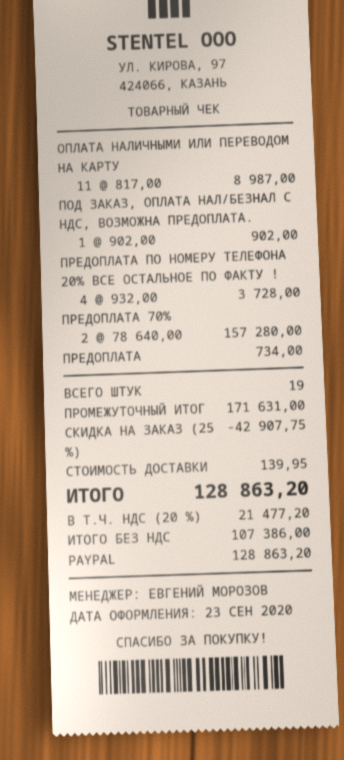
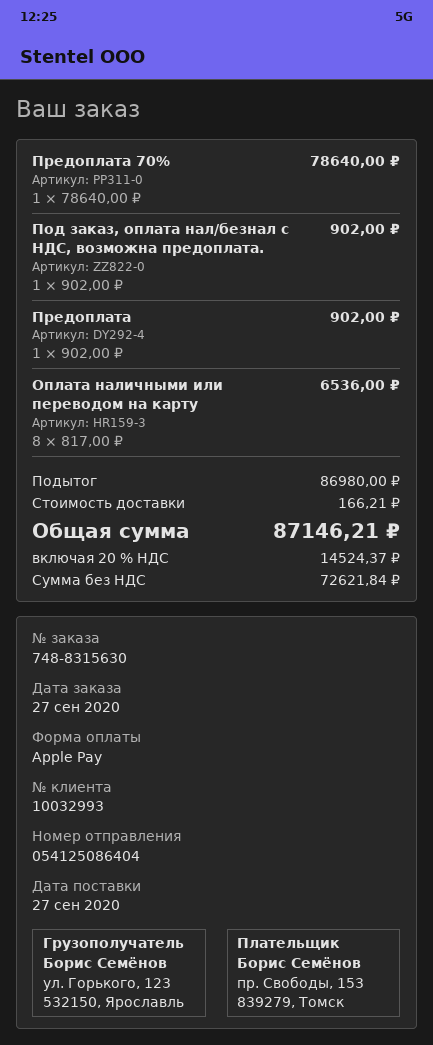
order date: 2020-09-23 -> 2020-09-27
payment method: PayPal -> Apple Pay
ОПЛАТА НАЛИЧНЫМИ ИЛИ ПЕРЕВОДОМ НА КАРТУ: 11 x 817.00 = 8987.00 -> 8 x 817.00 = 6536.00
ПРЕДОПЛАТА ПО НОМЕРУ ТЕЛЕФОНА 20% ВСЕ ОСТАЛЬНОЕ ПО ФАКТУ !: 4 x 932.00 = 3728.00 -> none
ПРЕДОПЛАТА 70%: 2 x 78640.00 = 157280.00 -> 1 x 78640.00 = 78640.00
ПРЕДОПЛАТА: 1 x 734.00 = 734.00 -> 1 x 902.00 = 902.00
subtotal: 171631.00 -> 86980.00
discount: 25% = 42907.75 -> none
shipping: 139.95 -> 166.21
net: 107386.00 -> 72621.84
tax: 20% = 21477.20 -> 20% = 14524.37
total: 128863.20 -> 87146.21

